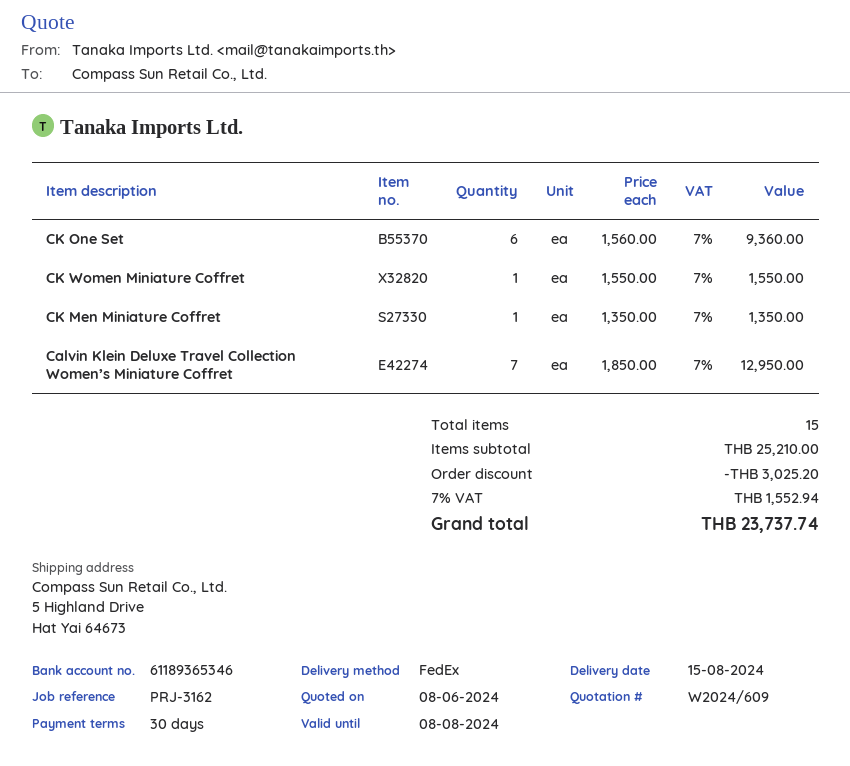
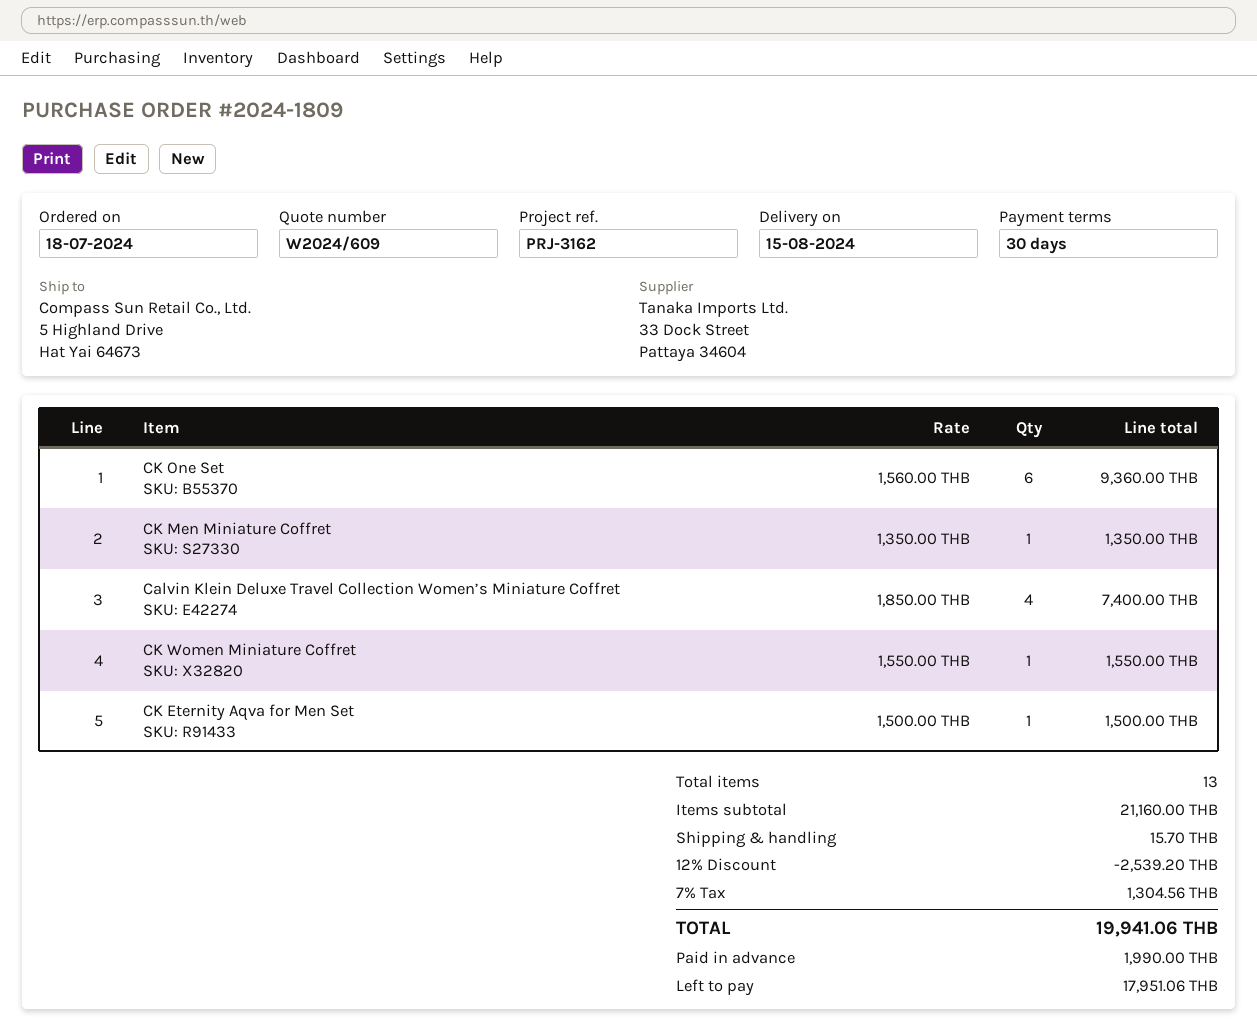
Calvin Klein Deluxe Travel Collection Women’s Miniature Coffret: 7 x 1850.00 = 12950.00 -> 4 x 1850.00 = 7400.00
CK Eternity Aqva for Men Set: none -> 1 x 1500.00 = 1500.00
total quantity: 15 -> 13
subtotal: 25210.00 -> 21160.00
discount: 3025.20 -> 2539.20
shipping: none -> 15.70
tax: 7% = 1552.94 -> 7% = 1304.56
total: 23737.74 -> 19941.06

